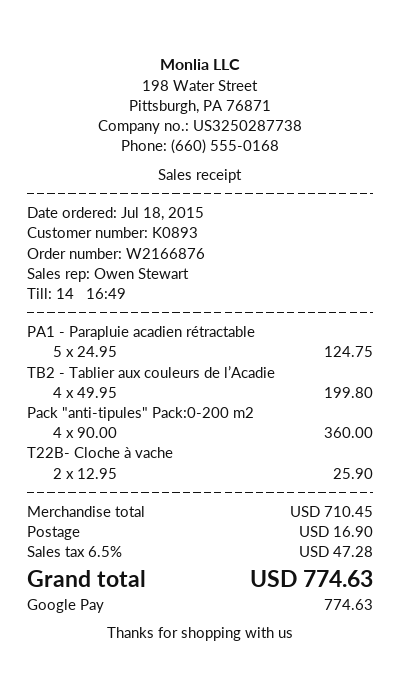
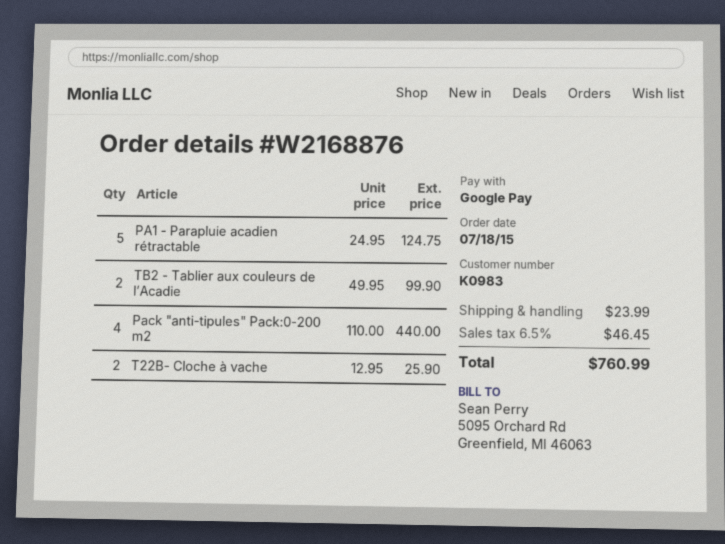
order number: W2166876 -> W2168876
customer number: K0893 -> K0983
TB2 - Tablier aux couleurs de l’Acadie: 4 x 49.95 = 199.80 -> 2 x 49.95 = 99.90
Pack "anti-tipules" Pack:0-200 m2: 4 x 90.00 = 360.00 -> 4 x 110.00 = 440.00
shipping: 16.90 -> 23.99
tax: 6.5% = 47.28 -> 6.5% = 46.45
total: 774.63 -> 760.99

